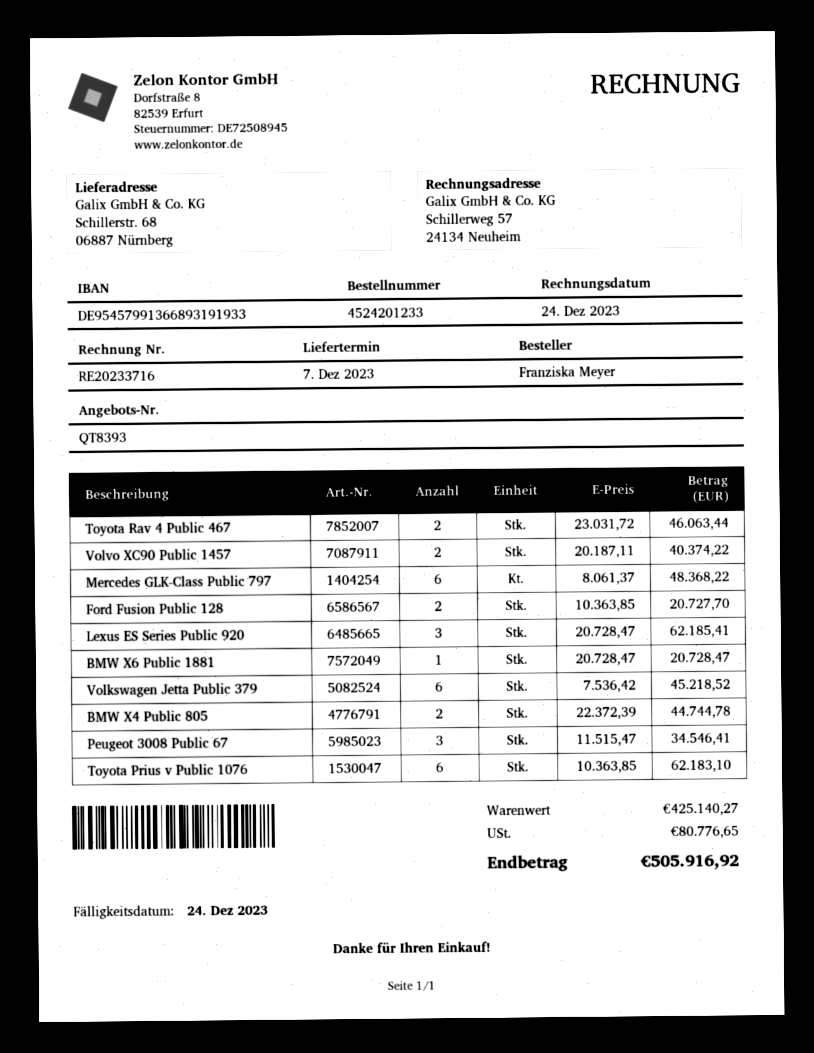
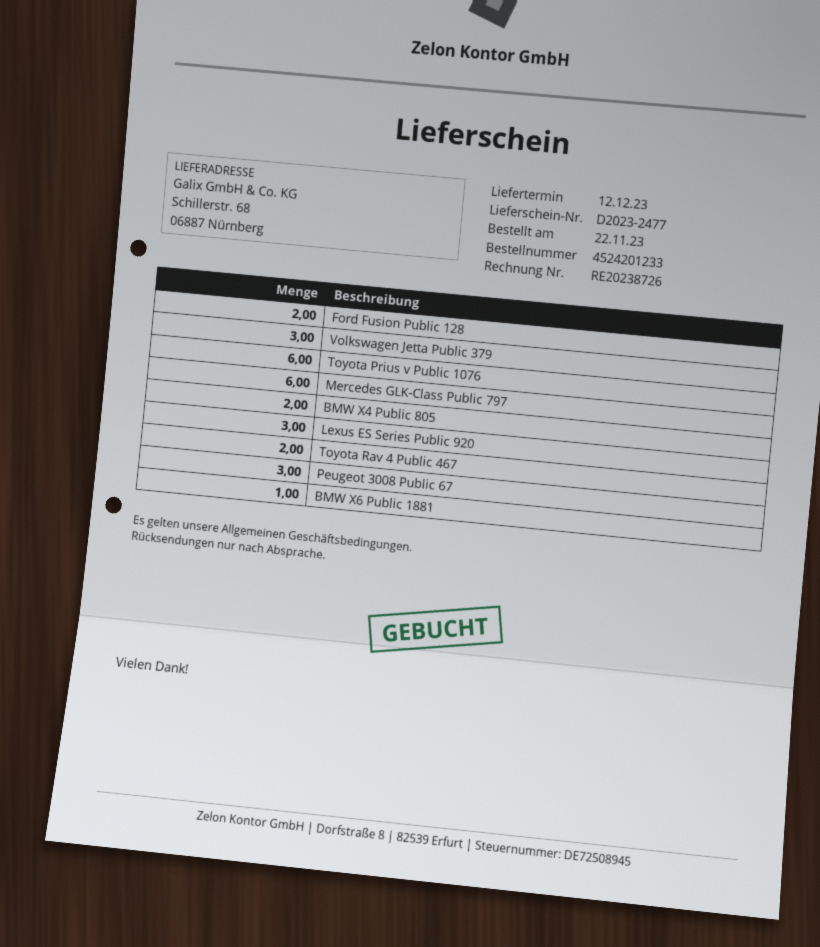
delivery date: 2023-12-07 -> 2023-12-12
invoice number: RE20233716 -> RE20238726
Volvo XC90 Public 1457: 2 -> none
Volkswagen Jetta Public 379: 6 -> 3

